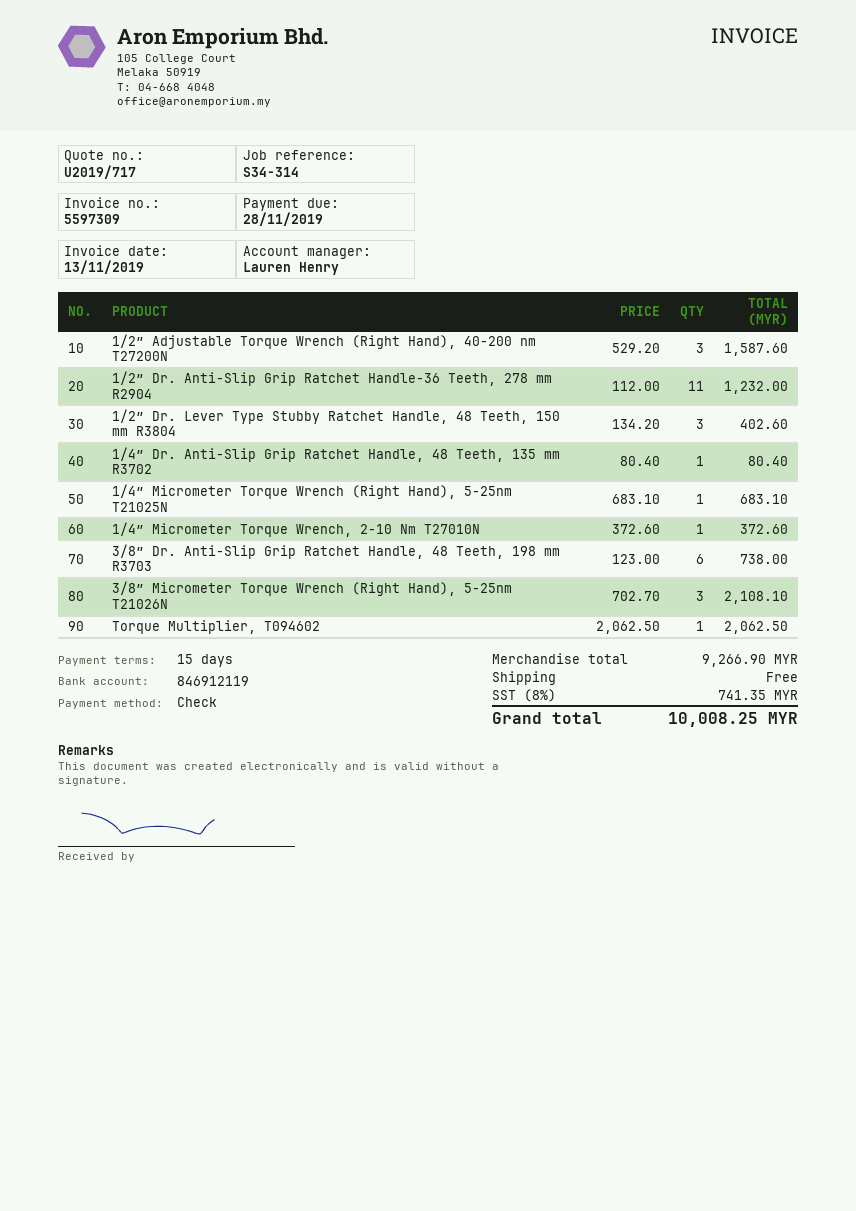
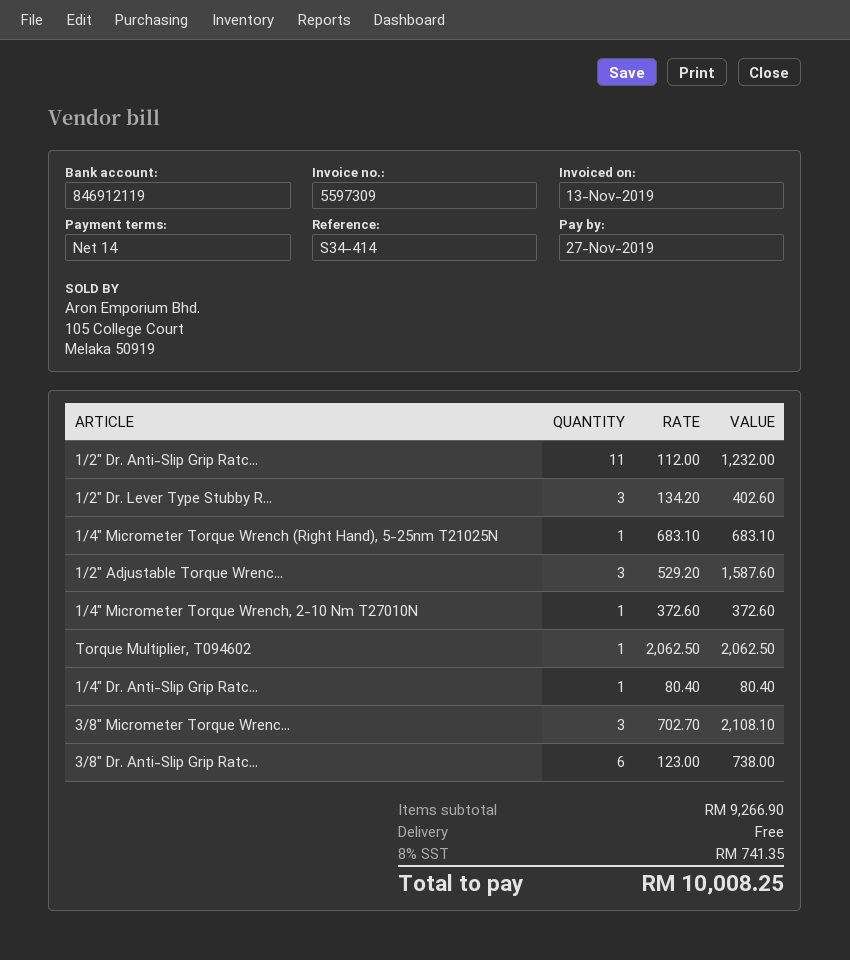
payment terms: 15 days -> 14 days
due date: 2019-11-28 -> 2019-11-27
reference: S34-314 -> S34-414

